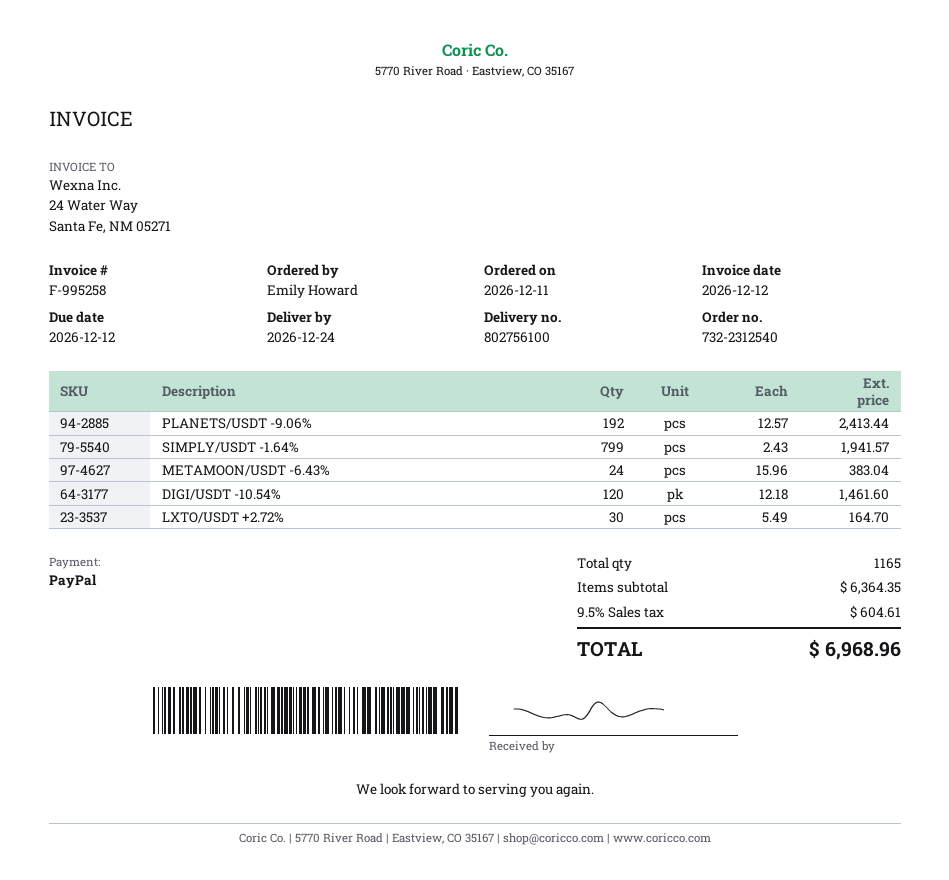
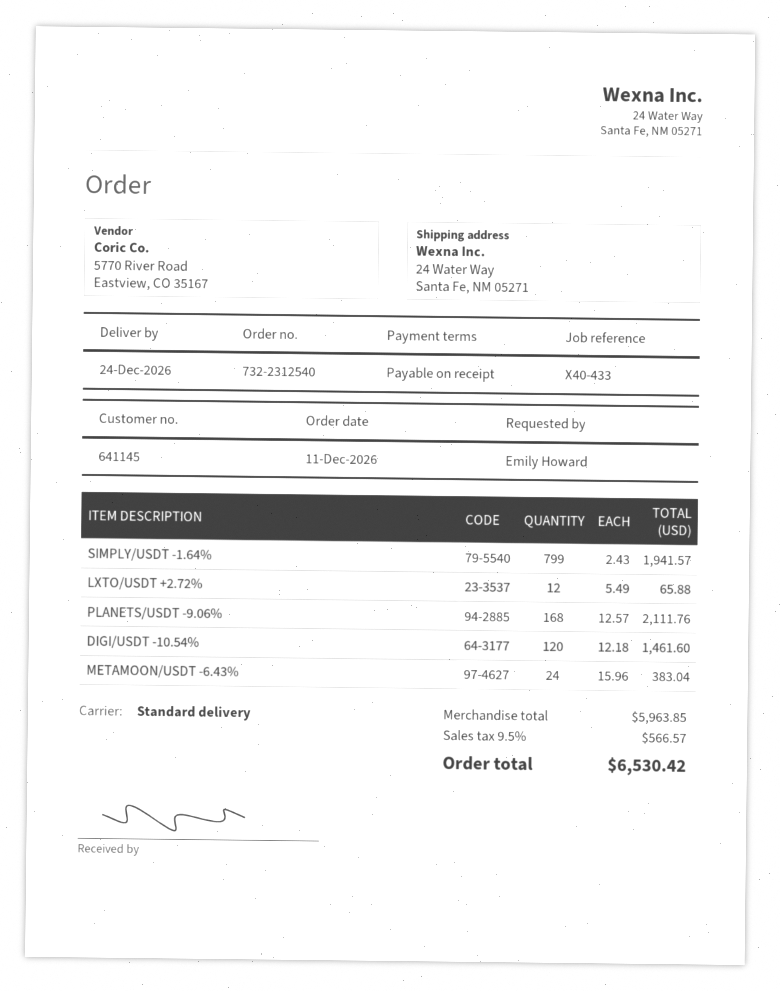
PLANETS/USDT -9.06%: 192 x 12.57 = 2413.44 -> 168 x 12.57 = 2111.76
LXTO/USDT +2.72%: 30 x 5.49 = 164.70 -> 12 x 5.49 = 65.88
subtotal: 6364.35 -> 5963.85
tax: 9.5% = 604.61 -> 9.5% = 566.57
total: 6968.96 -> 6530.42

